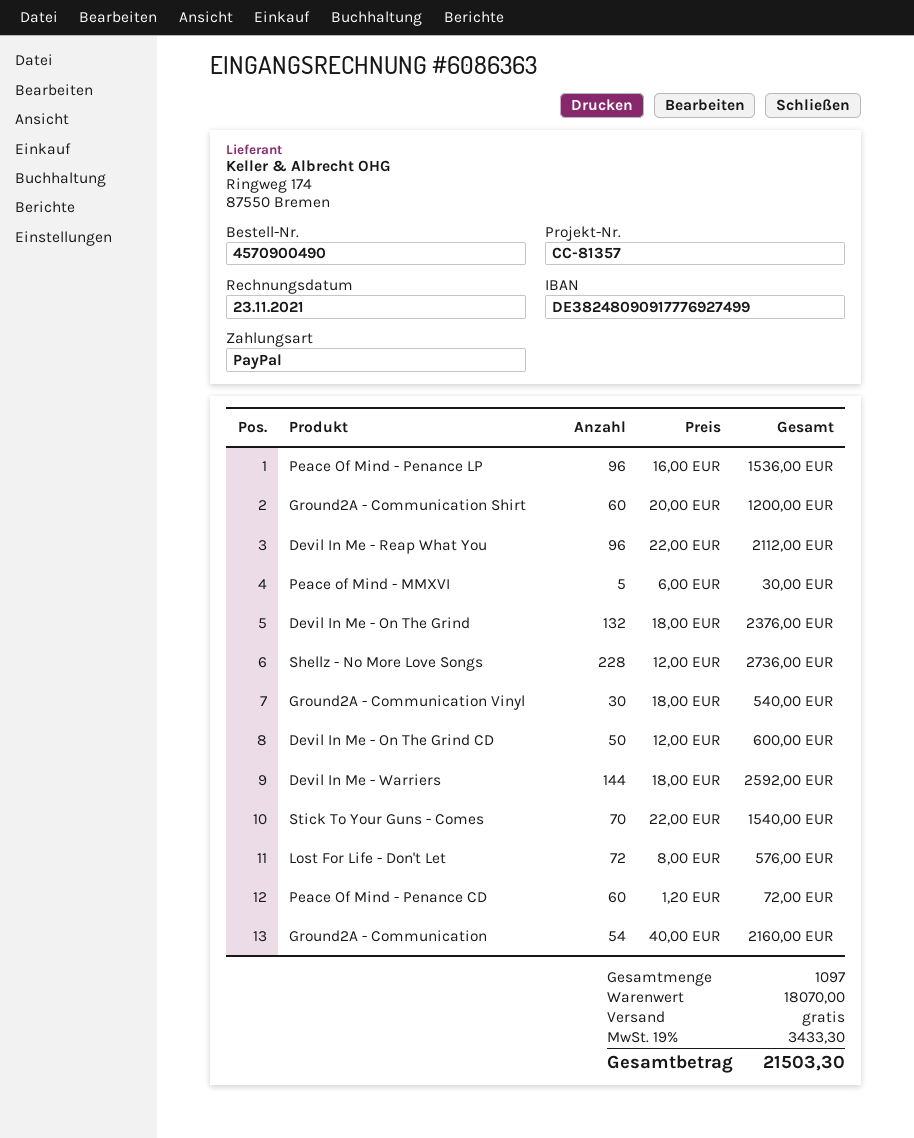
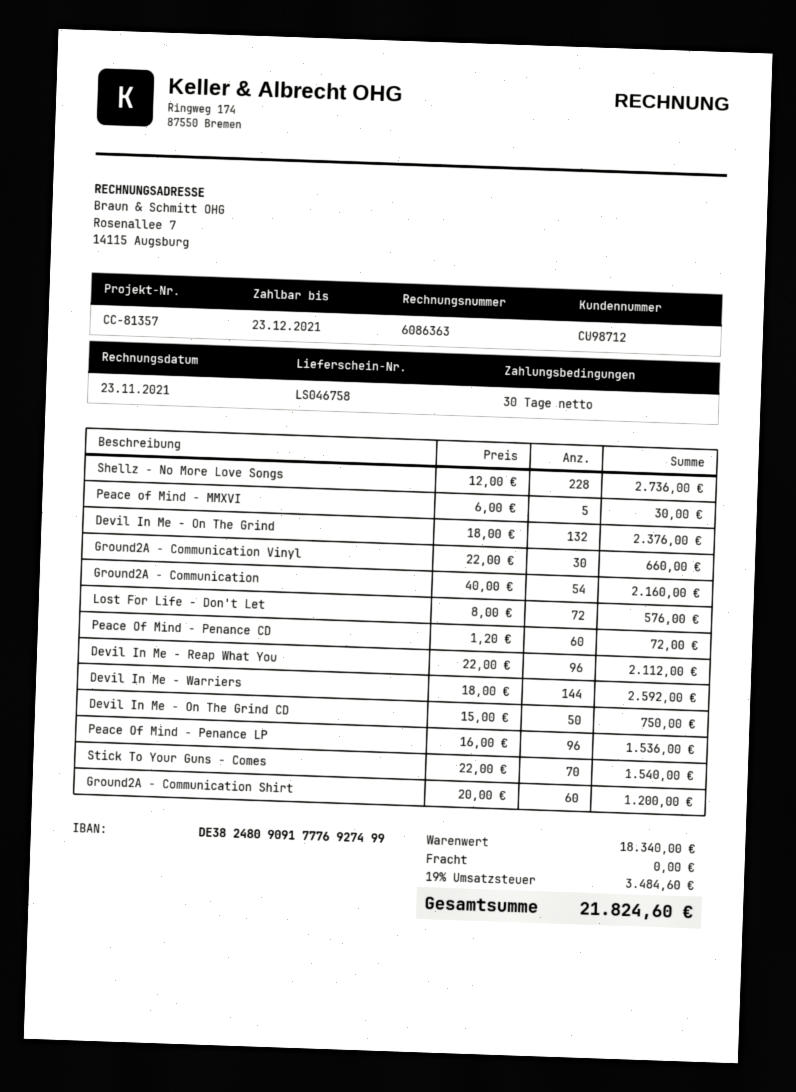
Ground2A - Communication Vinyl: 30 x 18.00 = 540.00 -> 30 x 22.00 = 660.00
Devil In Me - On The Grind CD: 50 x 12.00 = 600.00 -> 50 x 15.00 = 750.00
subtotal: 18070.00 -> 18340.00
tax: 19% = 3433.30 -> 19% = 3484.60
total: 21503.30 -> 21824.60

